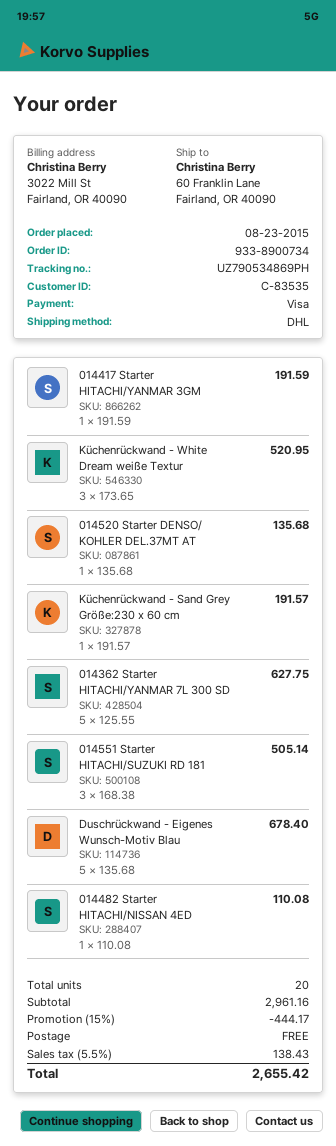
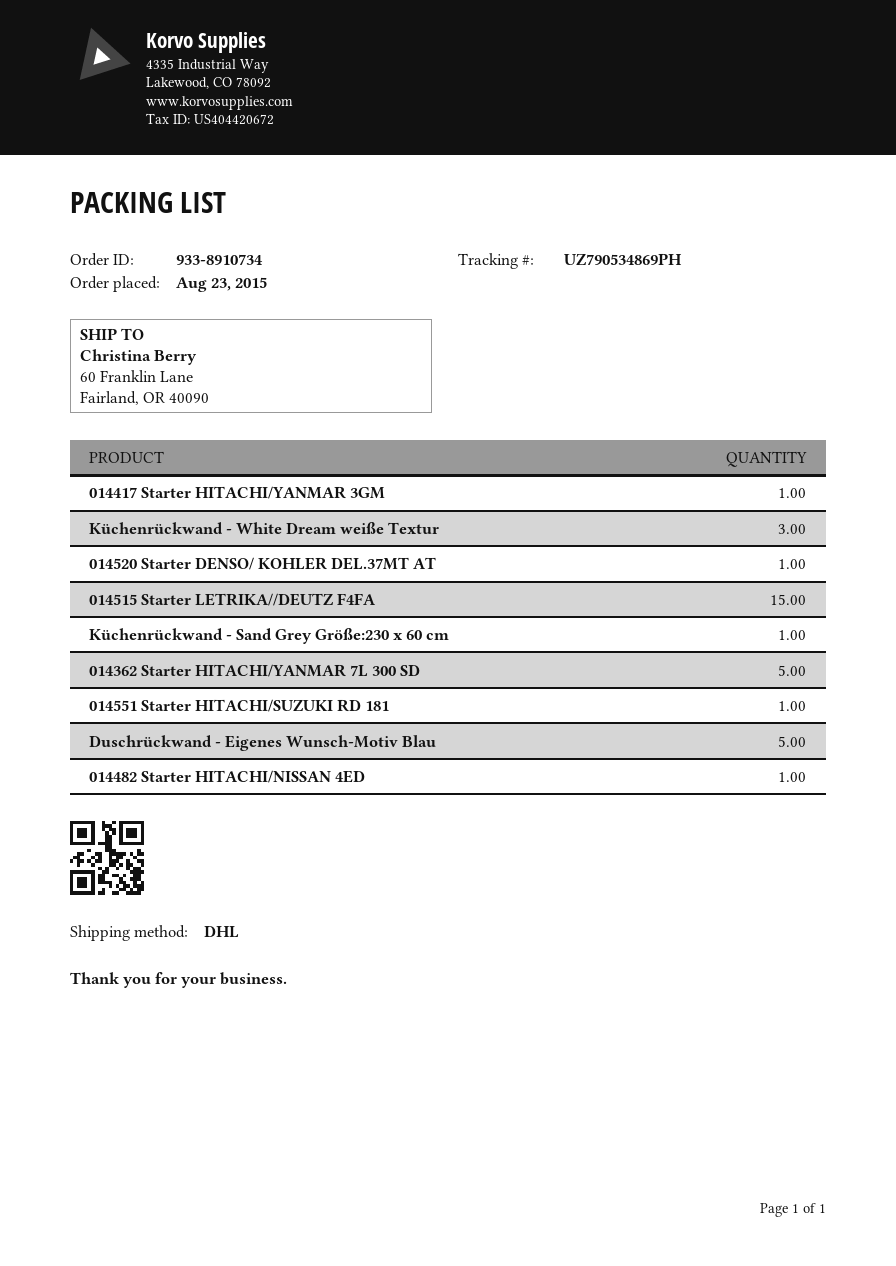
order number: 933-8900734 -> 933-8910734
014551 Starter HITACHI/SUZUKI RD 181: 3 -> 1
014515 Starter LETRIKA//DEUTZ F4FA: none -> 15

